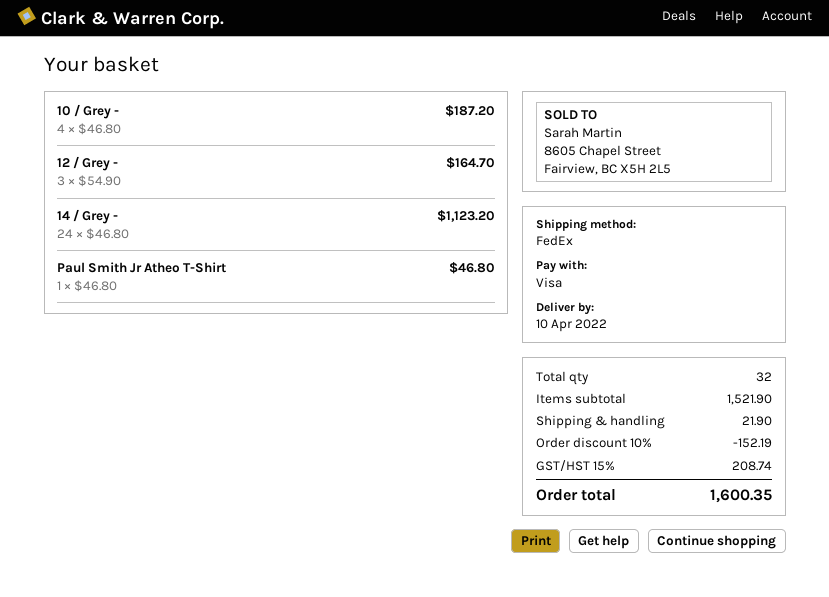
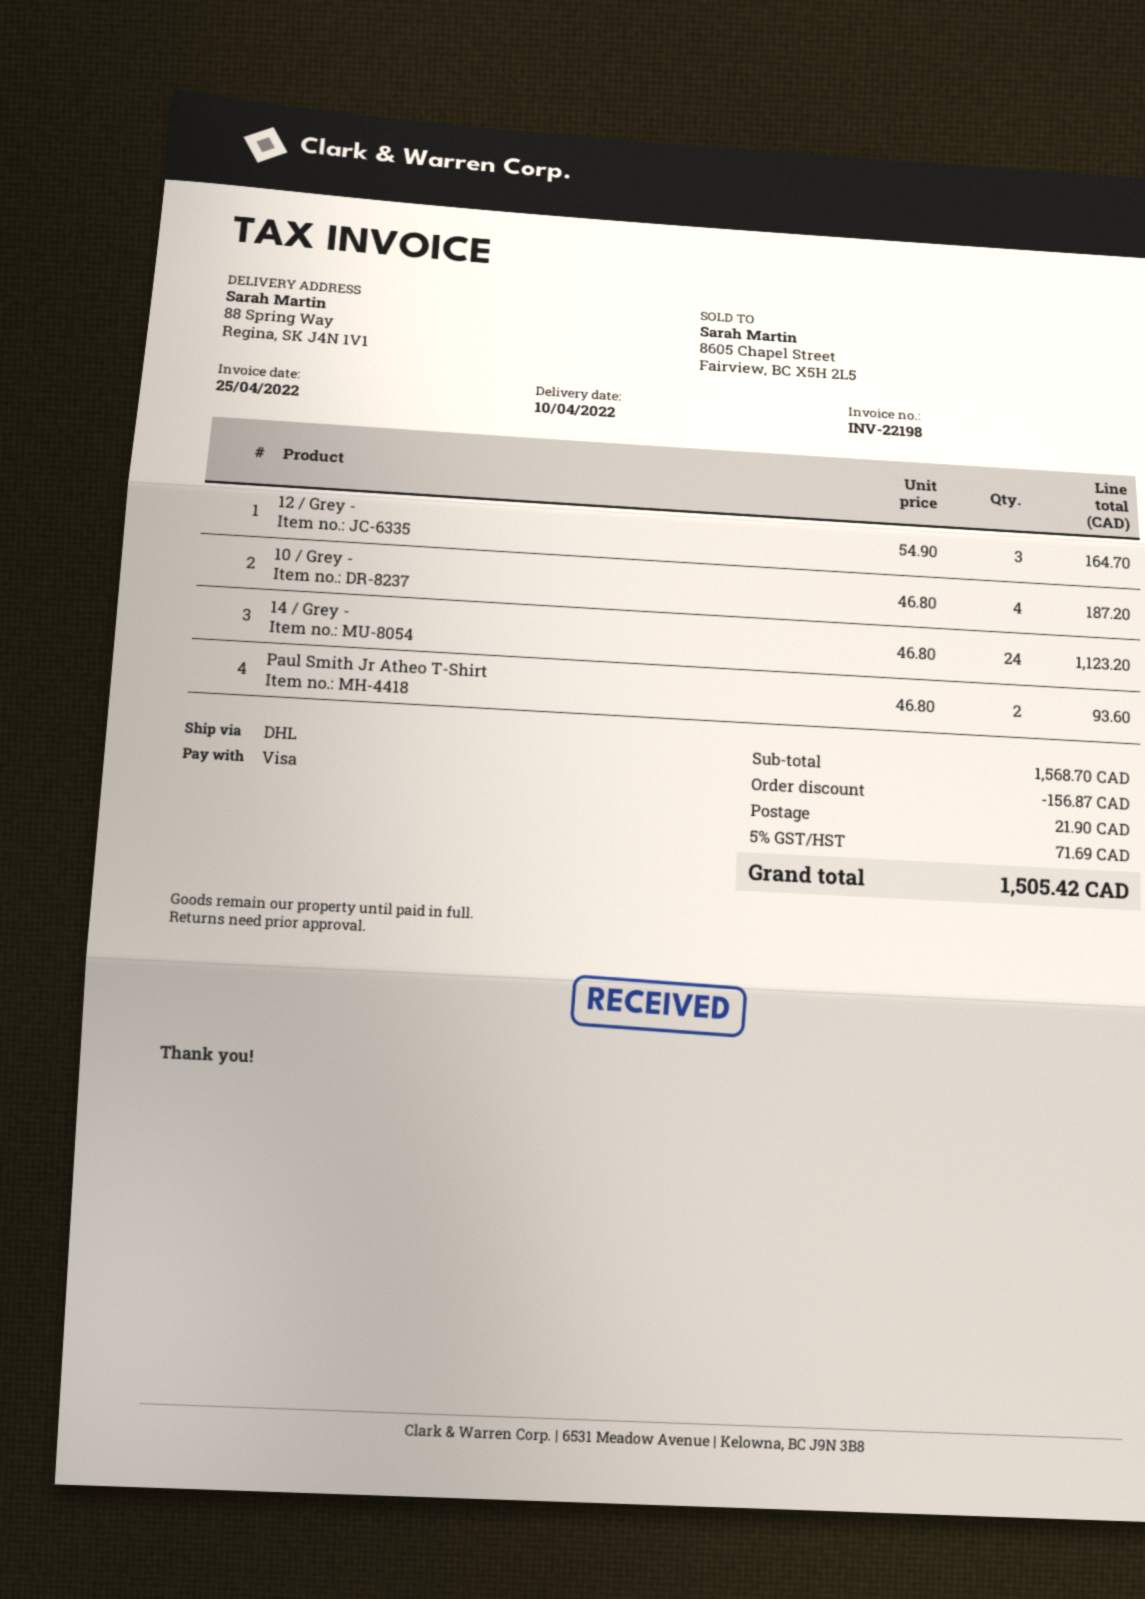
shipping method: FedEx -> DHL
Paul Smith Jr Atheo T-Shirt: 1 x 46.80 = 46.80 -> 2 x 46.80 = 93.60
subtotal: 1521.90 -> 1568.70
discount: 152.19 -> 156.87
tax: 15% = 208.74 -> 5% = 71.69
total: 1600.35 -> 1505.42

